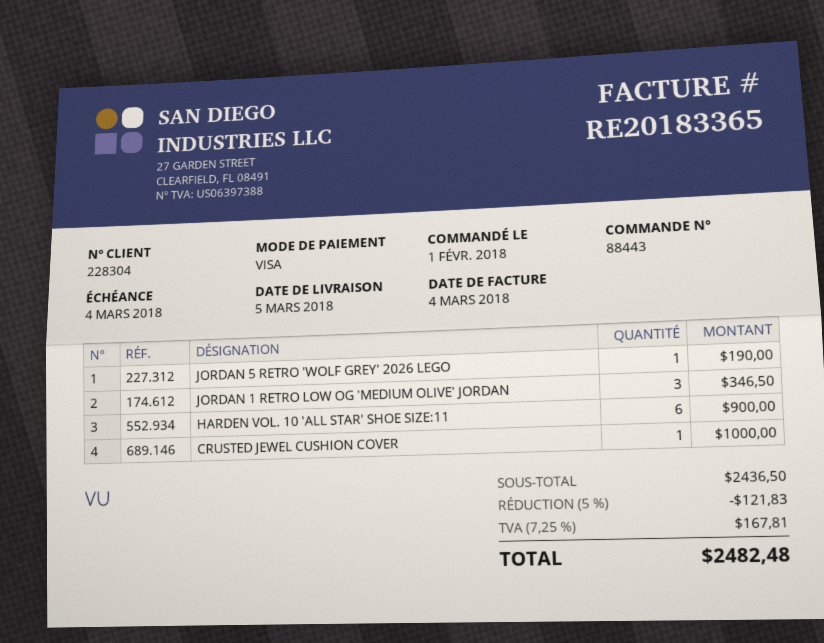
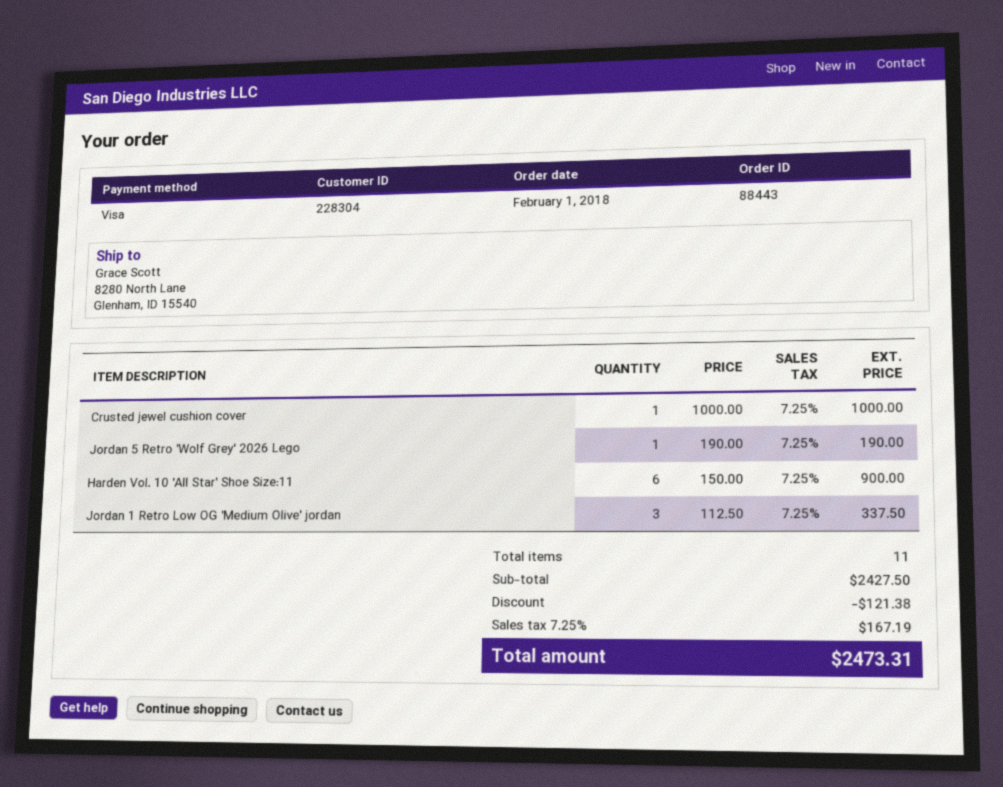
JORDAN 1 RETRO LOW OG 'MEDIUM OLIVE' JORDAN: 3 for 346.50 -> 3 for 337.50
subtotal: 2436.50 -> 2427.50
discount: 121.83 -> 121.38
tax: 7.25% = 167.81 -> 7.25% = 167.19
total: 2482.48 -> 2473.31

